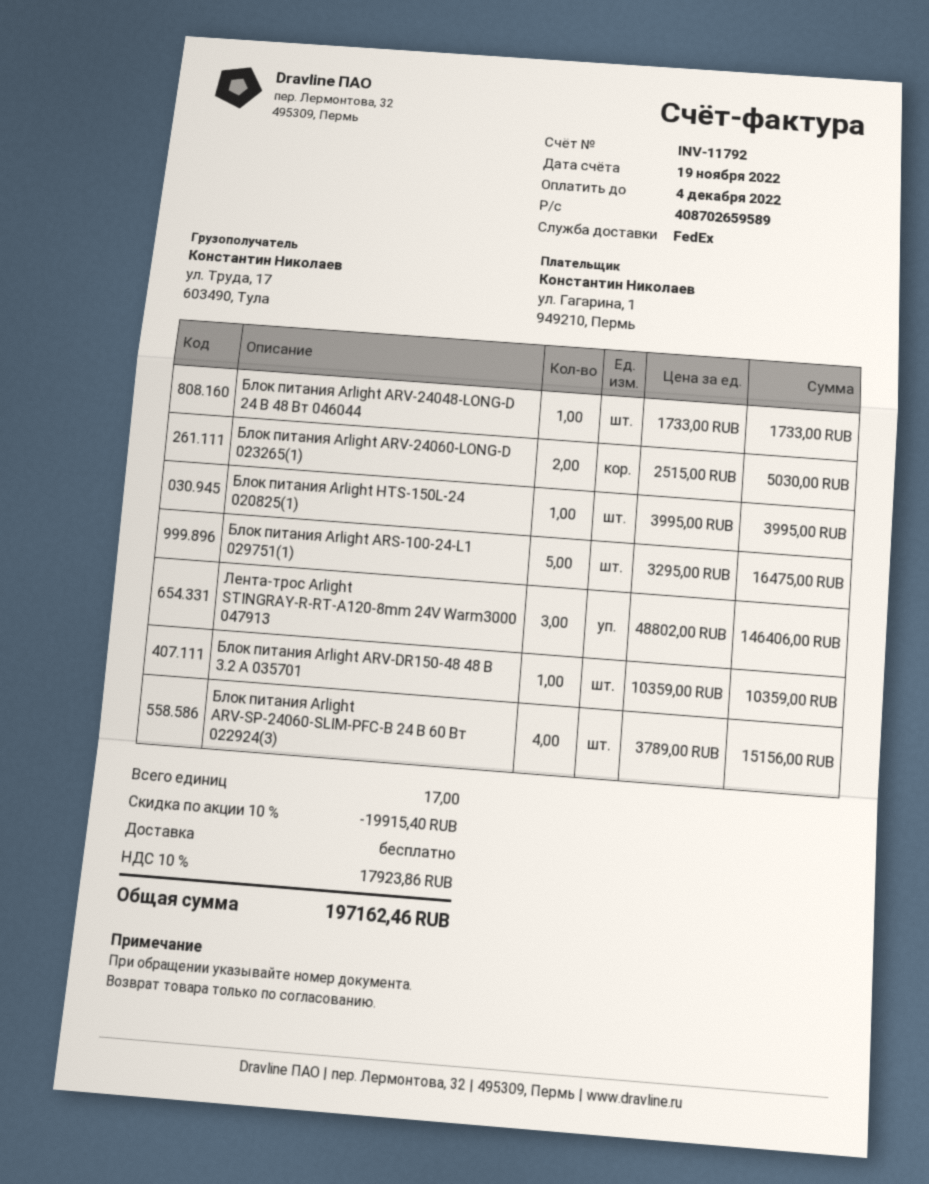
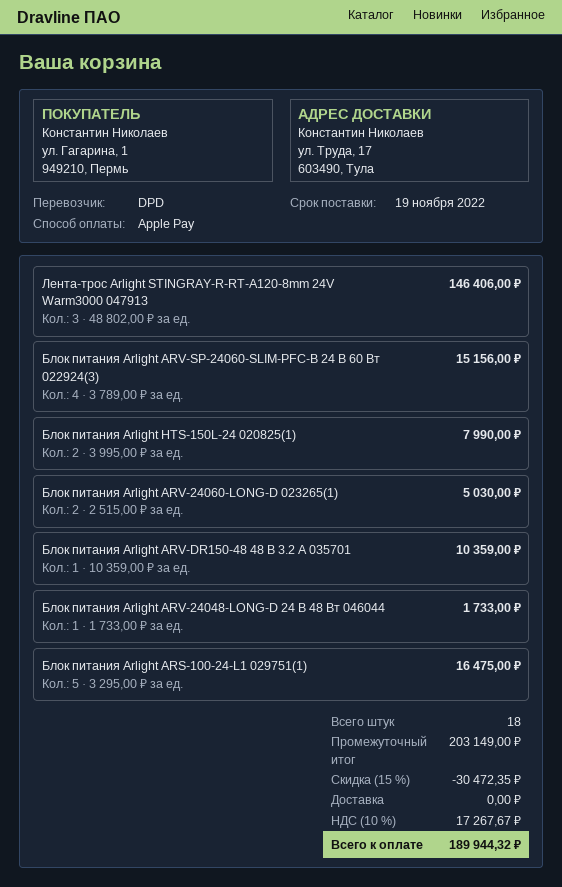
shipping method: FedEx -> DPD
Блок питания Arlight HTS-150L-24 020825(1): 1 x 3995.00 = 3995.00 -> 2 x 3995.00 = 7990.00
total quantity: 17 -> 18
discount: 10% = 19915.40 -> 15% = 30472.35
tax: 10% = 17923.86 -> 10% = 17267.67
total: 197162.46 -> 189944.32

